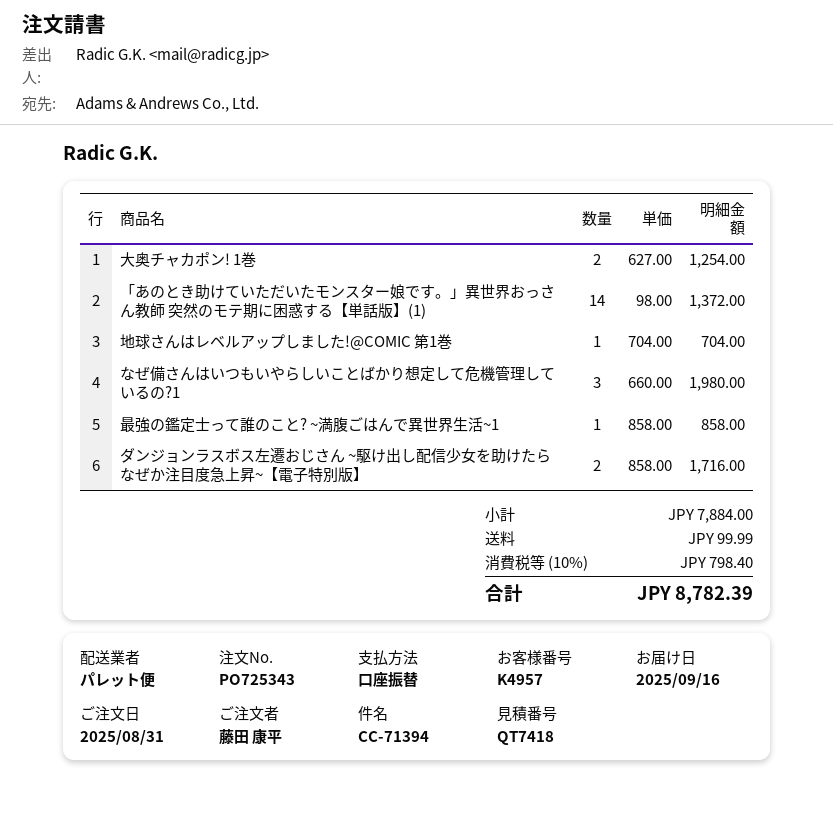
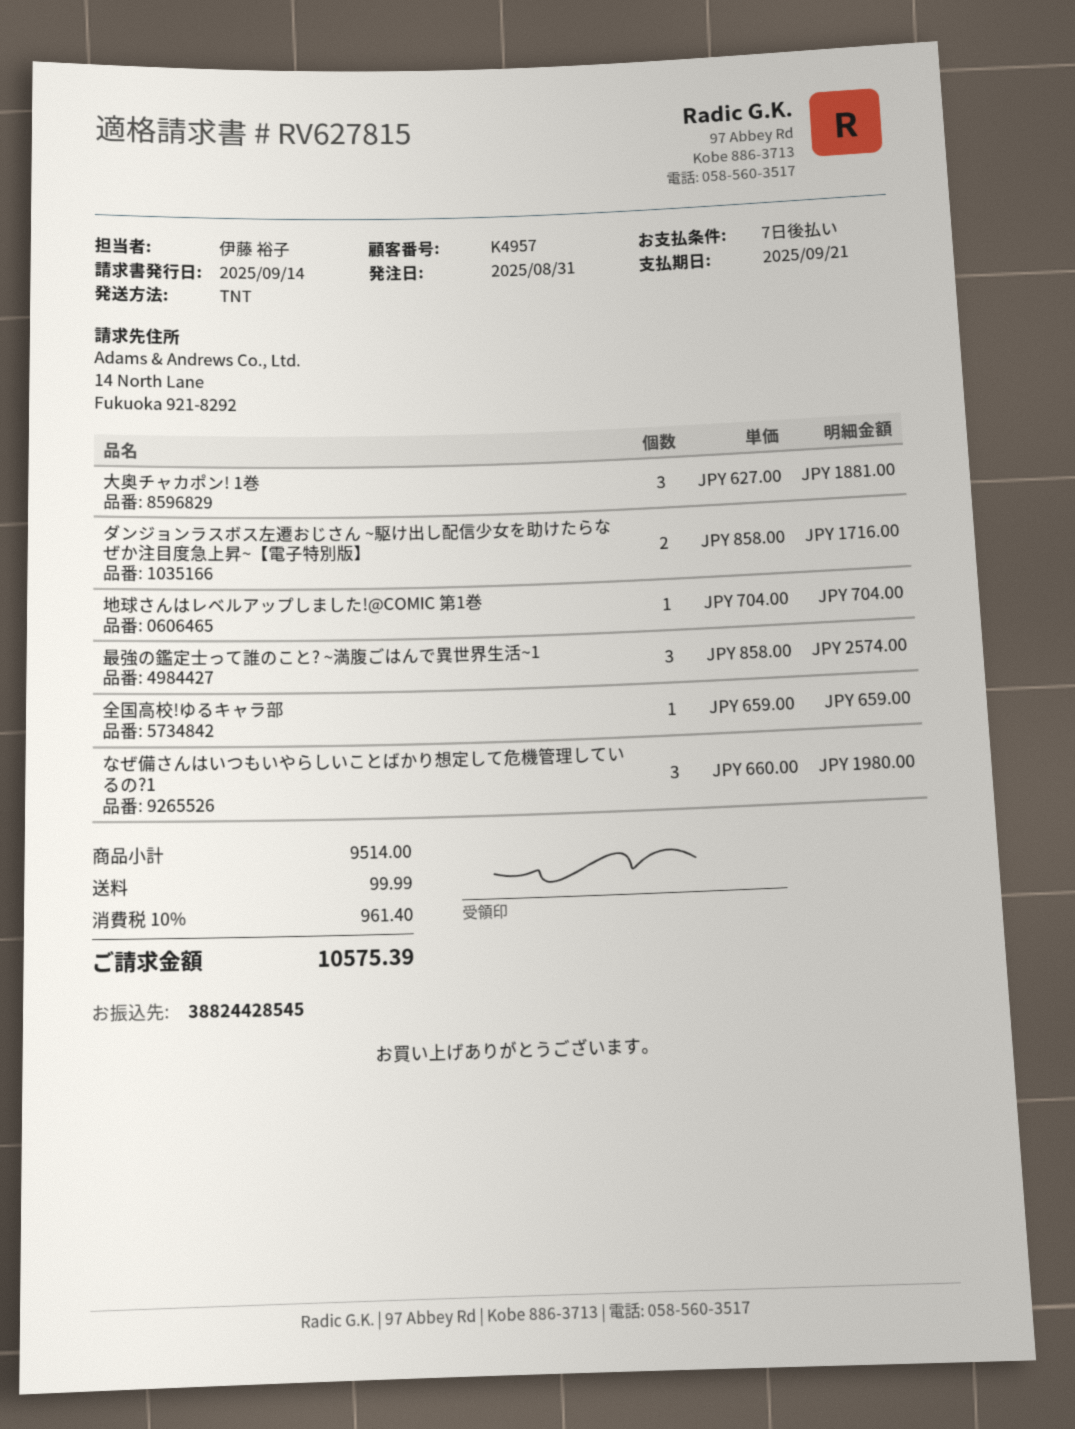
shipping method: pallet freight -> TNT
大奥チャカポン! 1巻: 2 x 627.00 = 1254.00 -> 3 x 627.00 = 1881.00
「あのとき助けていただいたモンスター娘です。」異世界おっさん教師 突然のモテ期に困惑する【単話版】(1): 14 x 98.00 = 1372.00 -> none
最強の鑑定士って誰のこと? ~満腹ごはんで異世界生活~1: 1 x 858.00 = 858.00 -> 3 x 858.00 = 2574.00
全国高校!ゆるキャラ部: none -> 1 x 659.00 = 659.00
subtotal: 7884.00 -> 9514.00
tax: 10% = 798.40 -> 10% = 961.40
total: 8782.39 -> 10575.39

